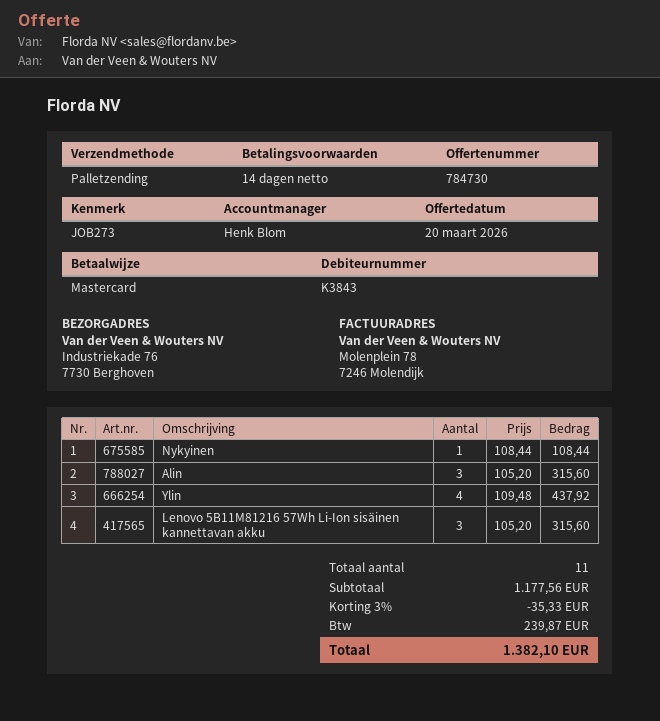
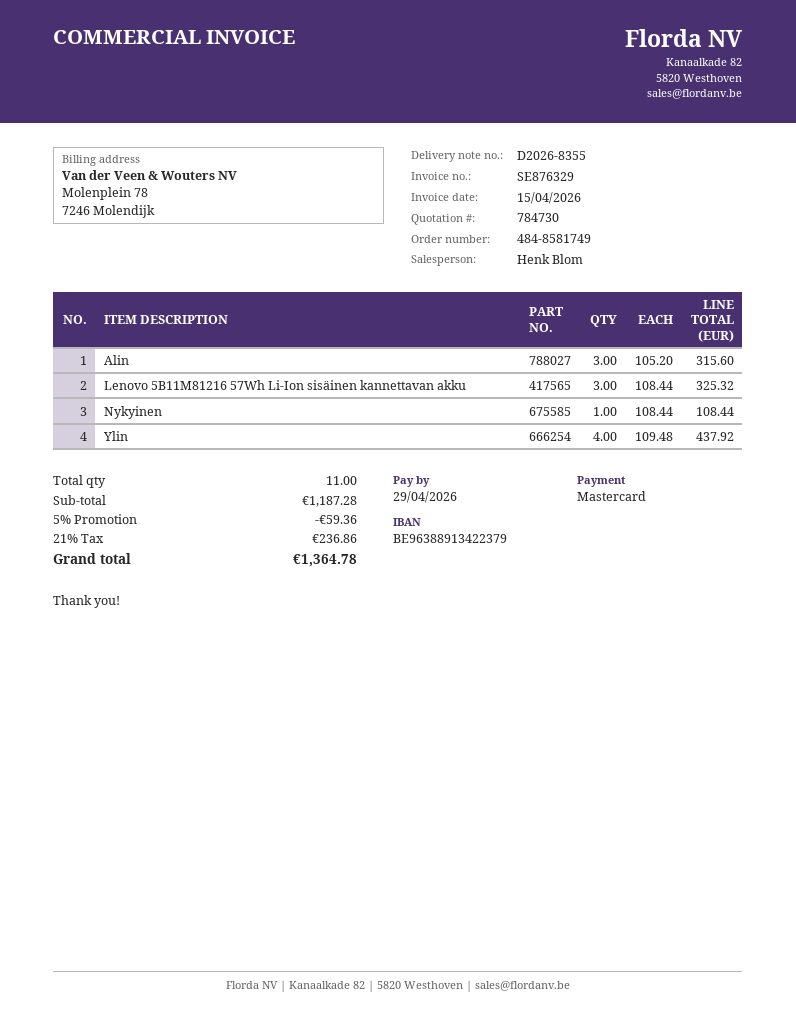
Lenovo 5B11M81216 57Wh Li-Ion sisäinen kannettavan akku: 3 x 105.20 = 315.60 -> 3 x 108.44 = 325.32
subtotal: 1177.56 -> 1187.28
discount: 3% = 35.33 -> 5% = 59.36
tax: 239.87 -> 236.86
total: 1382.10 -> 1364.78

